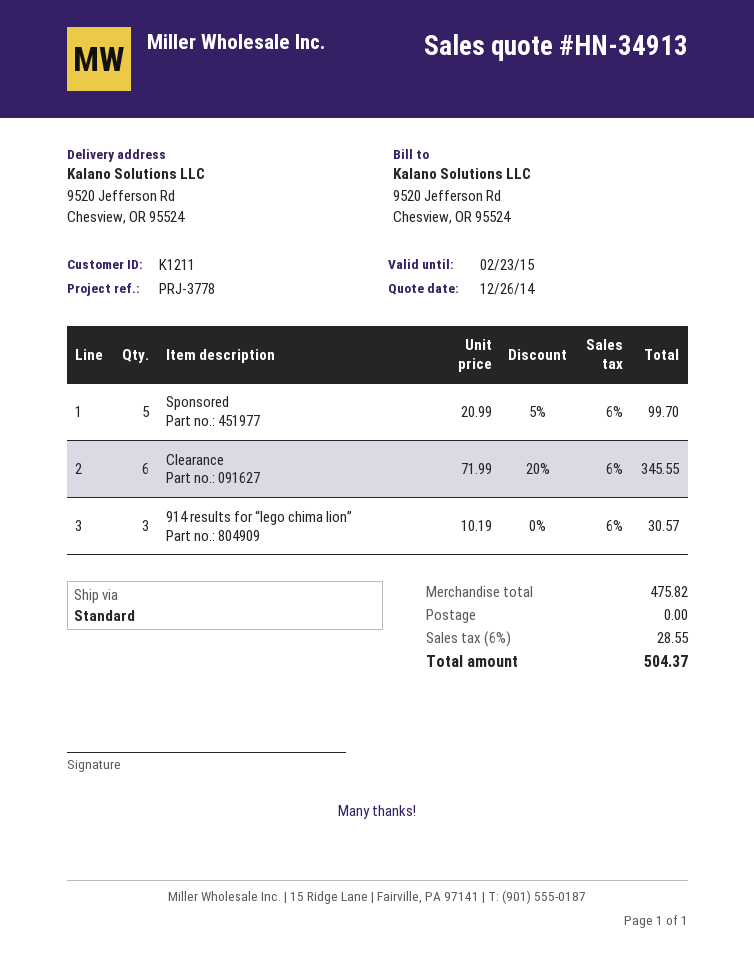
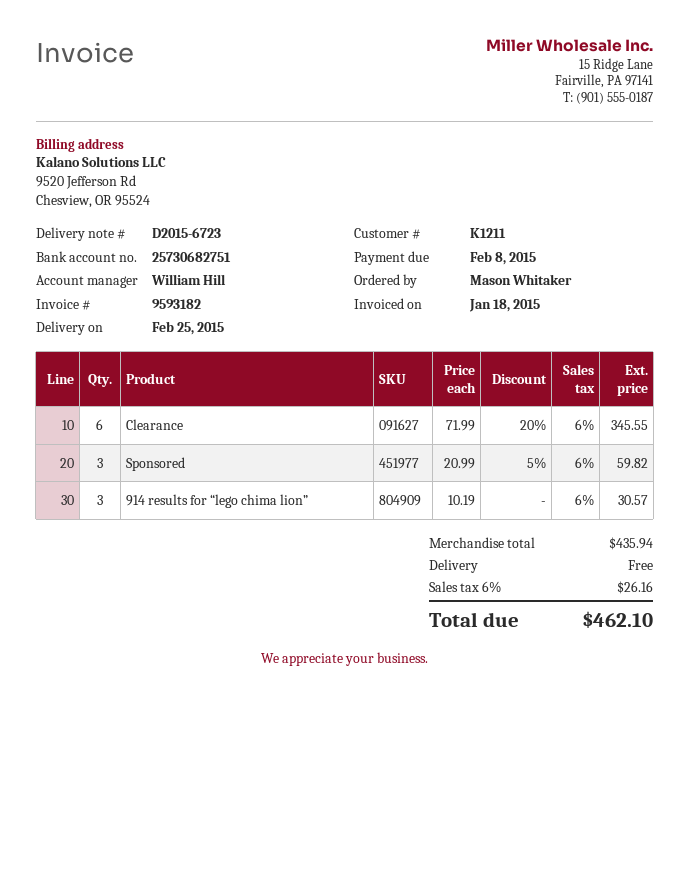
Sponsored: 5 x 20.99 - 5% = 99.70 -> 3 x 20.99 - 5% = 59.82
subtotal: 475.82 -> 435.94
tax: 6% = 28.55 -> 6% = 26.16
total: 504.37 -> 462.10

